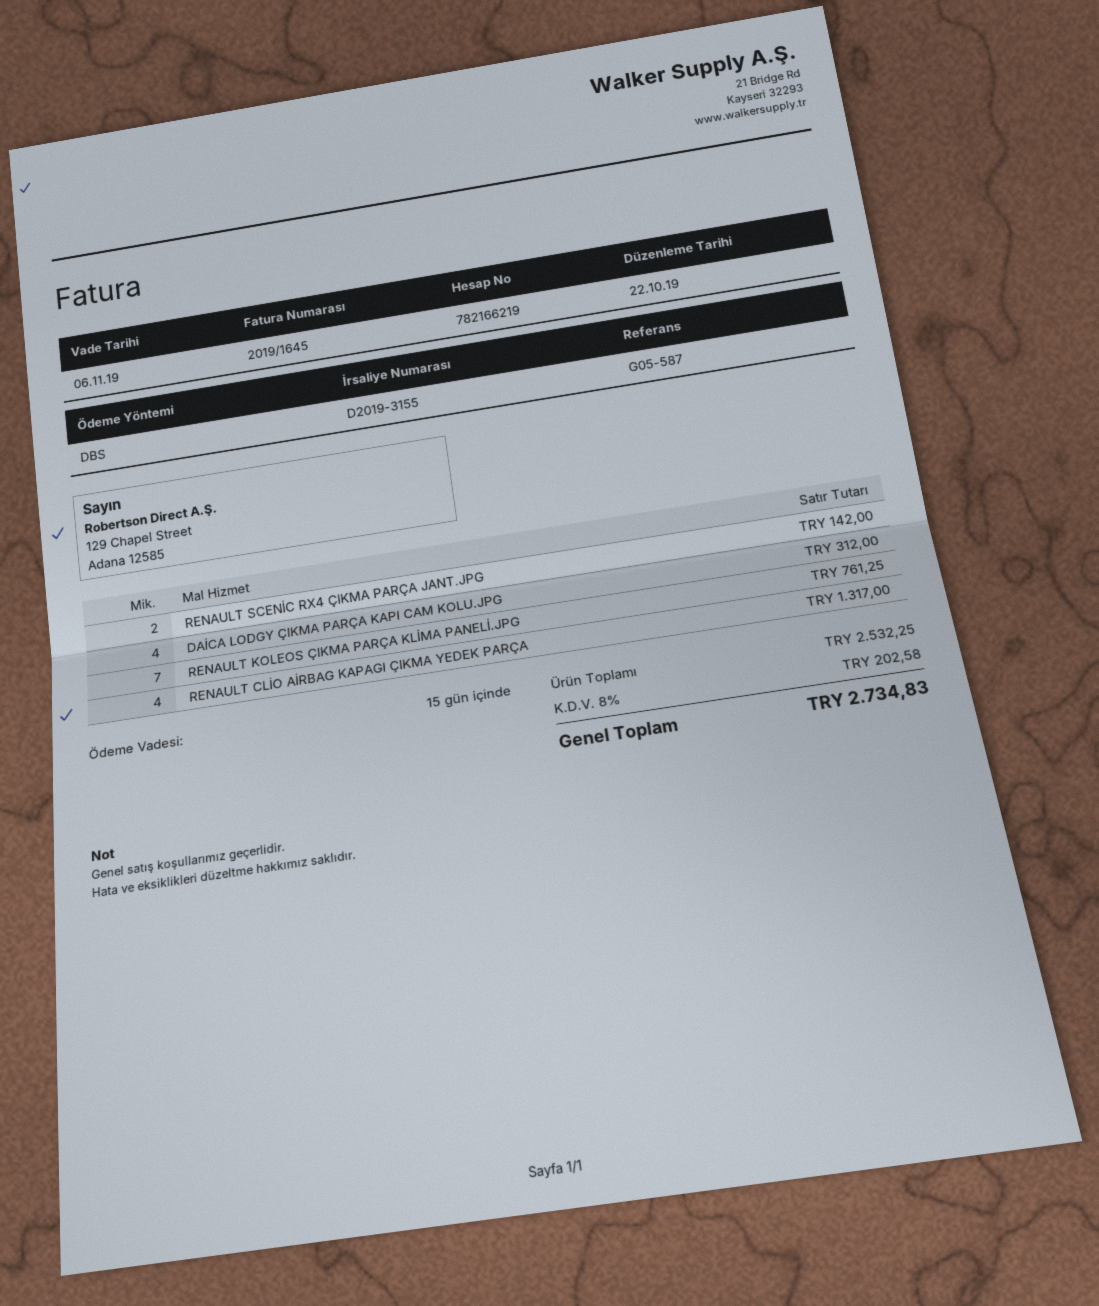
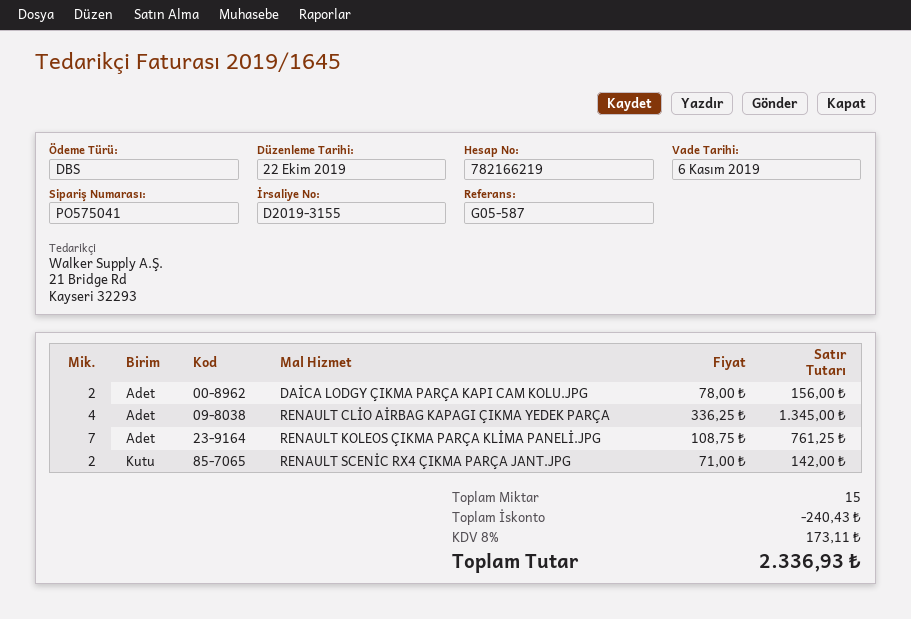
DAİCA LODGY ÇIKMA PARÇA KAPI CAM KOLU.JPG: 4 for 312.00 -> 2 for 156.00
RENAULT CLİO AİRBAG KAPAGI ÇIKMA YEDEK PARÇA: 4 for 1317.00 -> 4 for 1345.00
discount: none -> 240.43
tax: 8% = 202.58 -> 8% = 173.11
total: 2734.83 -> 2336.93

